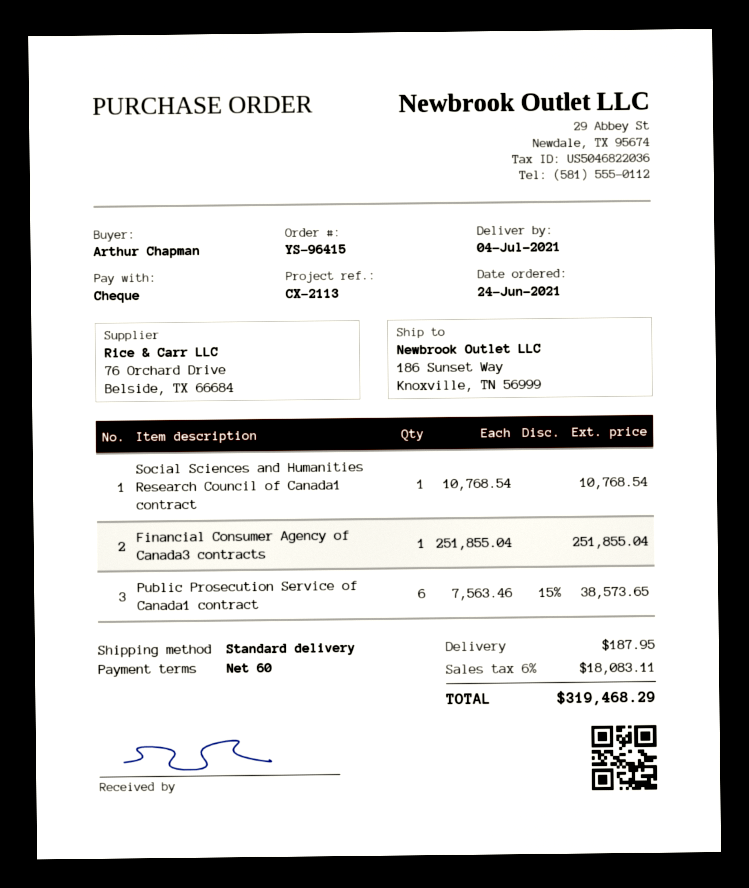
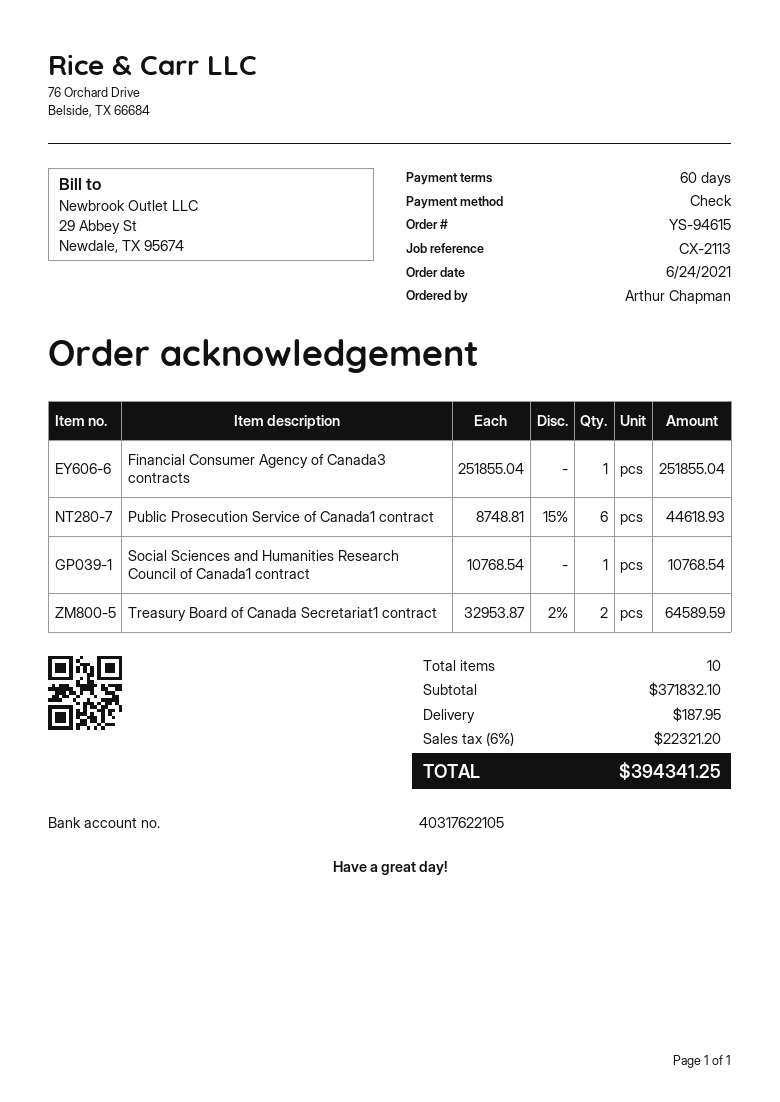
order number: YS-96415 -> YS-94615
Public Prosecution Service of Canada1 contract: 6 x 7563.46 - 15% = 38573.65 -> 6 x 8748.81 - 15% = 44618.93
Treasury Board of Canada Secretariat1 contract: none -> 2 x 32953.87 - 2% = 64589.59
tax: 6% = 18083.11 -> 6% = 22321.20
total: 319468.29 -> 394341.25

